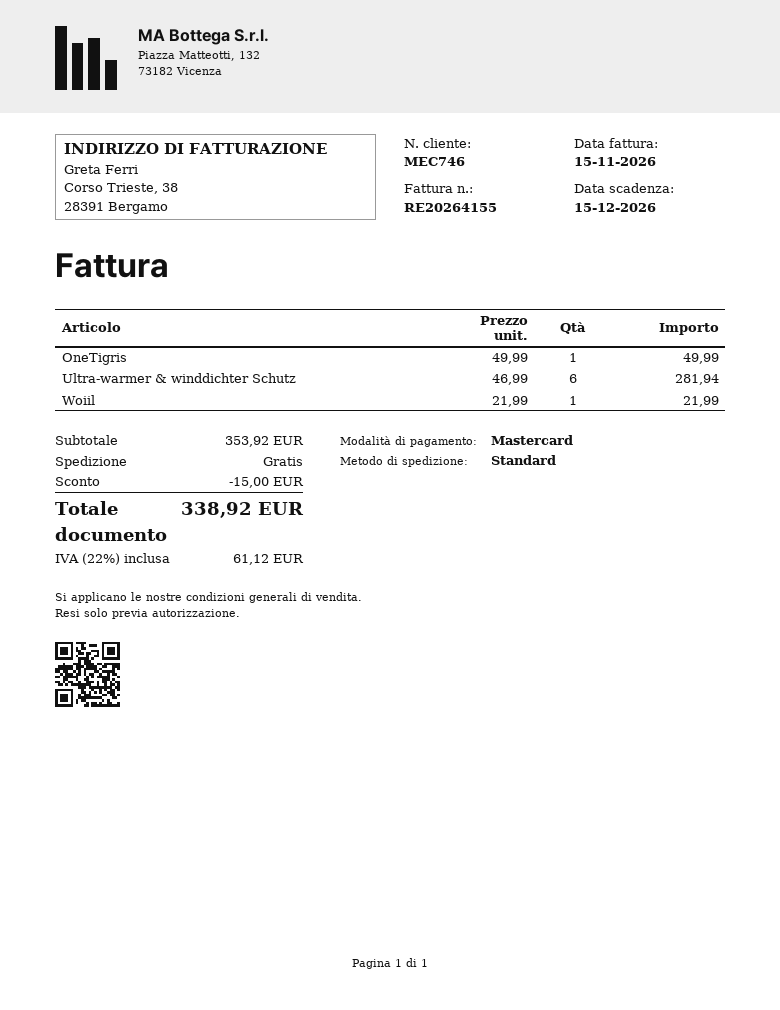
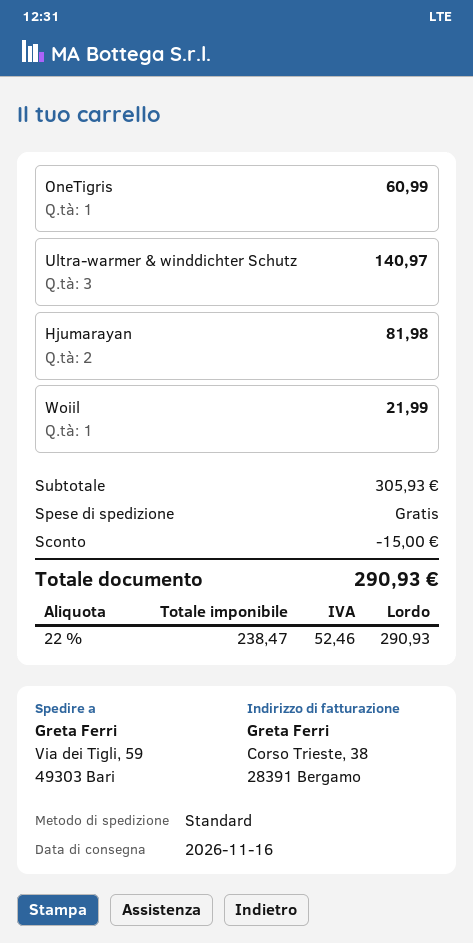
OneTigris: 1 for 49.99 -> 1 for 60.99
Ultra-warmer & winddichter Schutz: 6 for 281.94 -> 3 for 140.97
Hjumarayan: none -> 2 for 81.98
subtotal: 353.92 -> 305.93
tax: 22% = 61.12 -> 22% = 52.46
total: 338.92 -> 290.93

